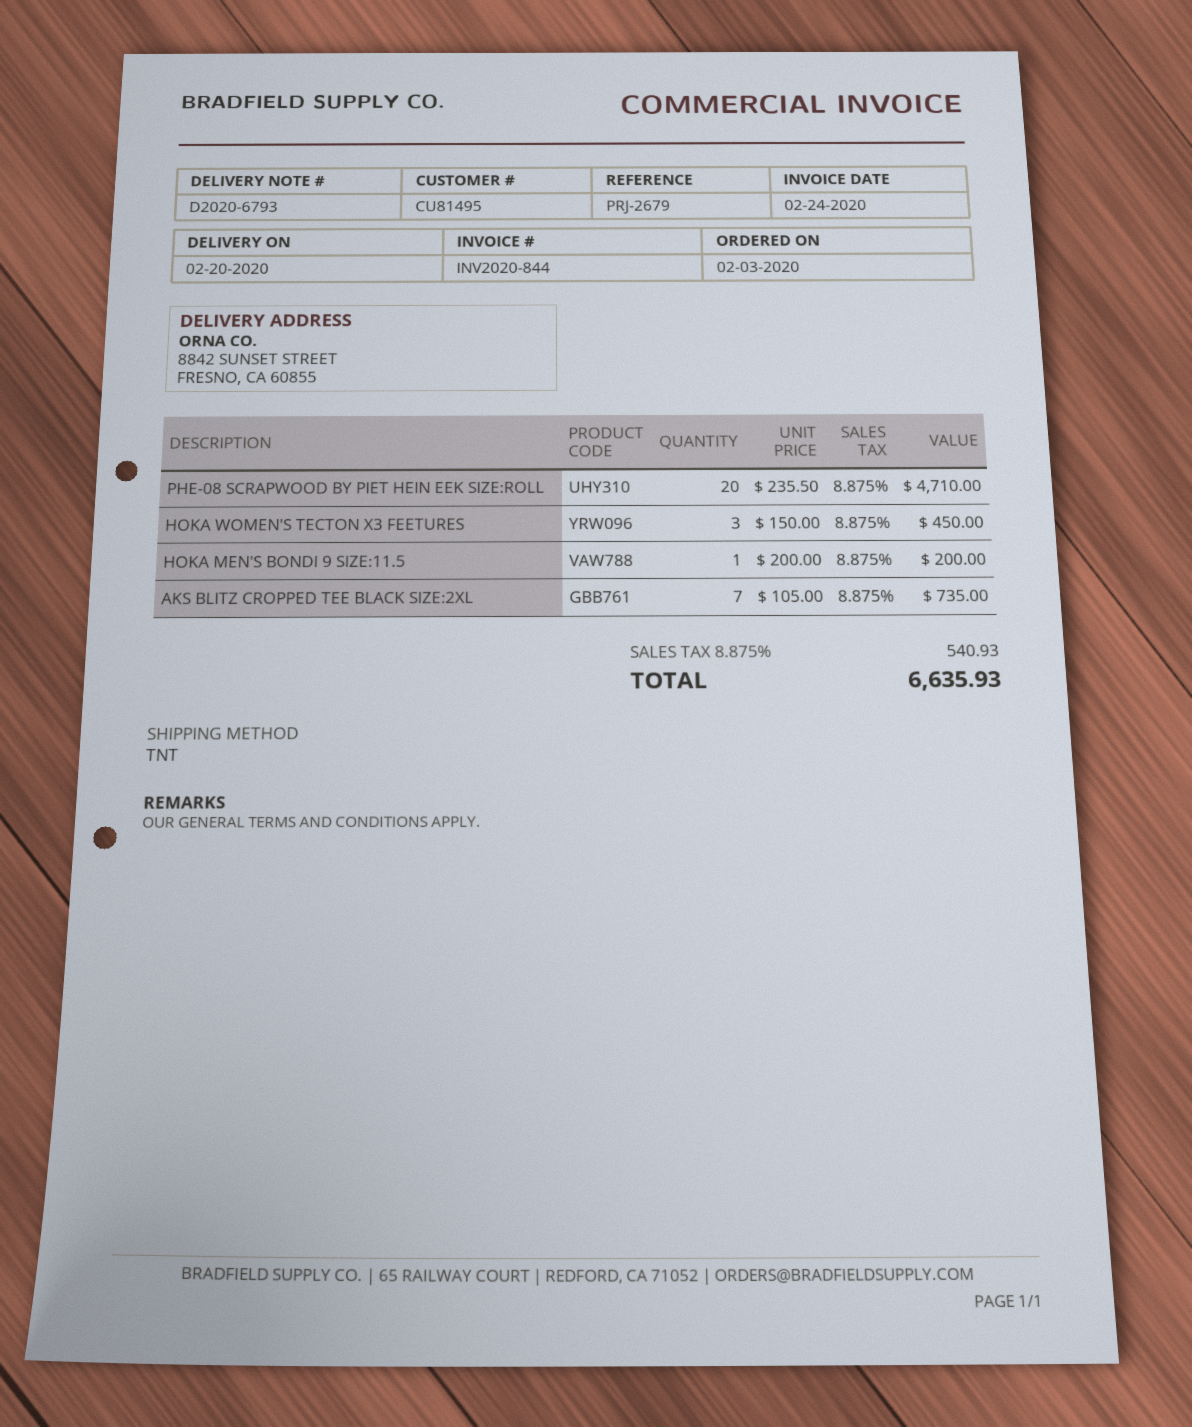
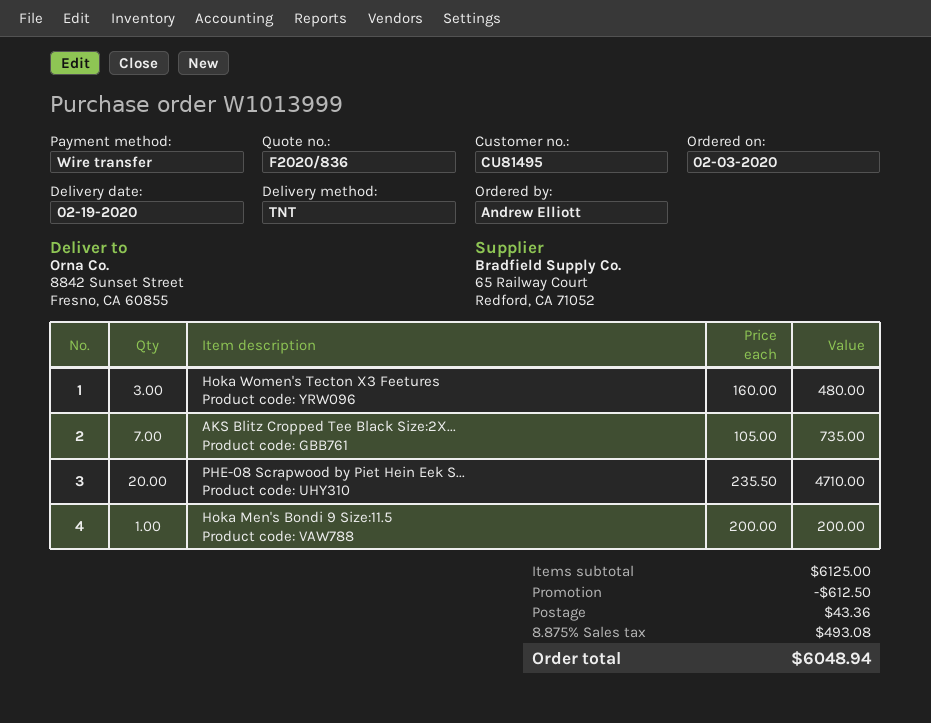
delivery date: 2020-02-20 -> 2020-02-19
HOKA WOMEN'S TECTON X3 FEETURES: 3 x 150.00 = 450.00 -> 3 x 160.00 = 480.00
discount: none -> 612.50
shipping: none -> 43.36
tax: 8.875% = 540.93 -> 8.875% = 493.08
total: 6635.93 -> 6048.94

